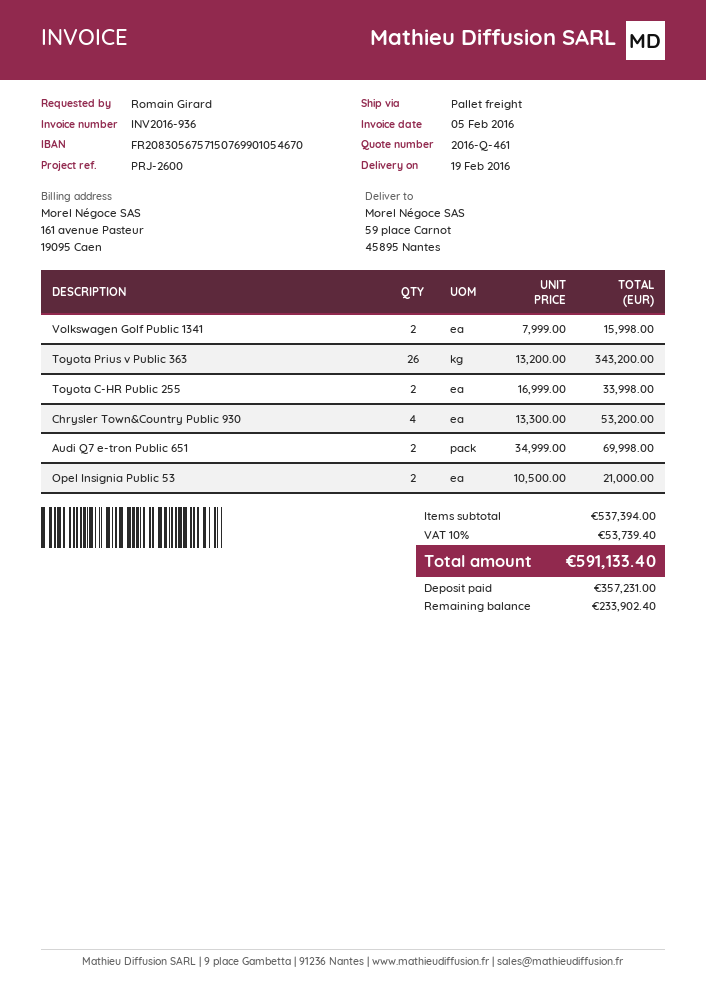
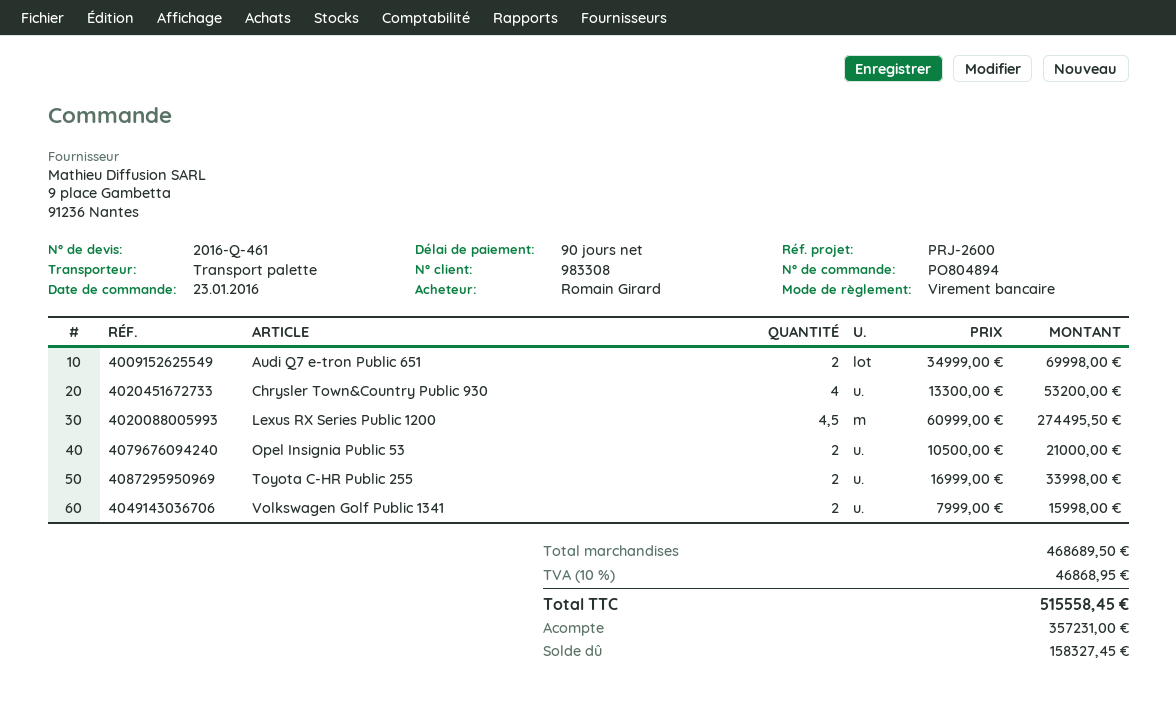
Toyota Prius v Public 363: 26 x 13200.00 = 343200.00 -> none
Lexus RX Series Public 1200: none -> 4.5 x 60999.00 = 274495.50
subtotal: 537394.00 -> 468689.50
tax: 10% = 53739.40 -> 10% = 46868.95
total: 591133.40 -> 515558.45
balance: 233902.40 -> 158327.45

